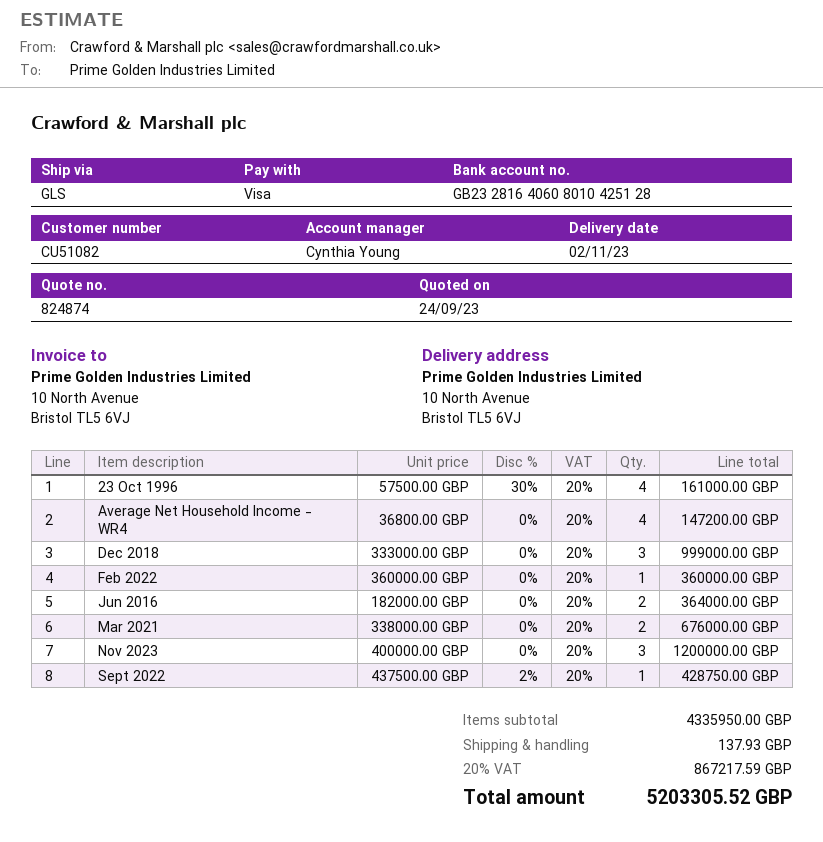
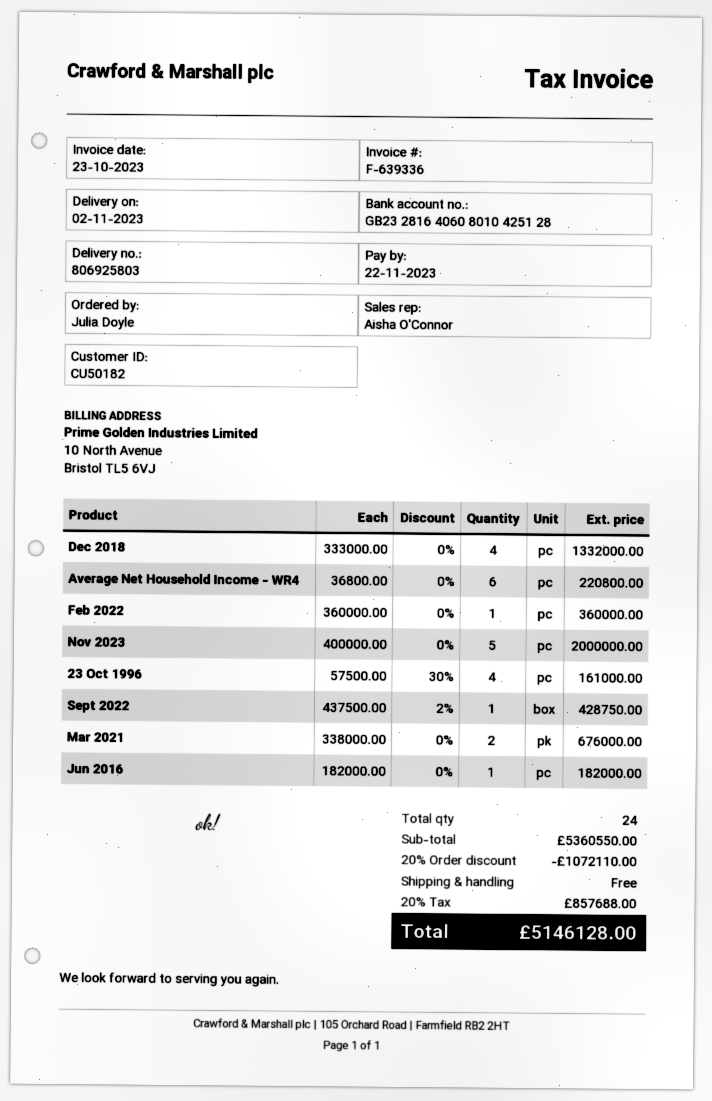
customer number: CU51082 -> CU50182
sales rep: Cynthia Young -> Aisha O'Connor
Average Net Household Income - WR4: 4 x 36800.00 = 147200.00 -> 6 x 36800.00 = 220800.00
Dec 2018: 3 x 333000.00 = 999000.00 -> 4 x 333000.00 = 1332000.00
Jun 2016: 2 x 182000.00 = 364000.00 -> 1 x 182000.00 = 182000.00
Nov 2023: 3 x 400000.00 = 1200000.00 -> 5 x 400000.00 = 2000000.00
subtotal: 4335950.00 -> 5360550.00
discount: none -> 20% = 1072110.00
shipping: 137.93 -> 0.00
tax: 20% = 867217.59 -> 20% = 857688.00
total: 5203305.52 -> 5146128.00

